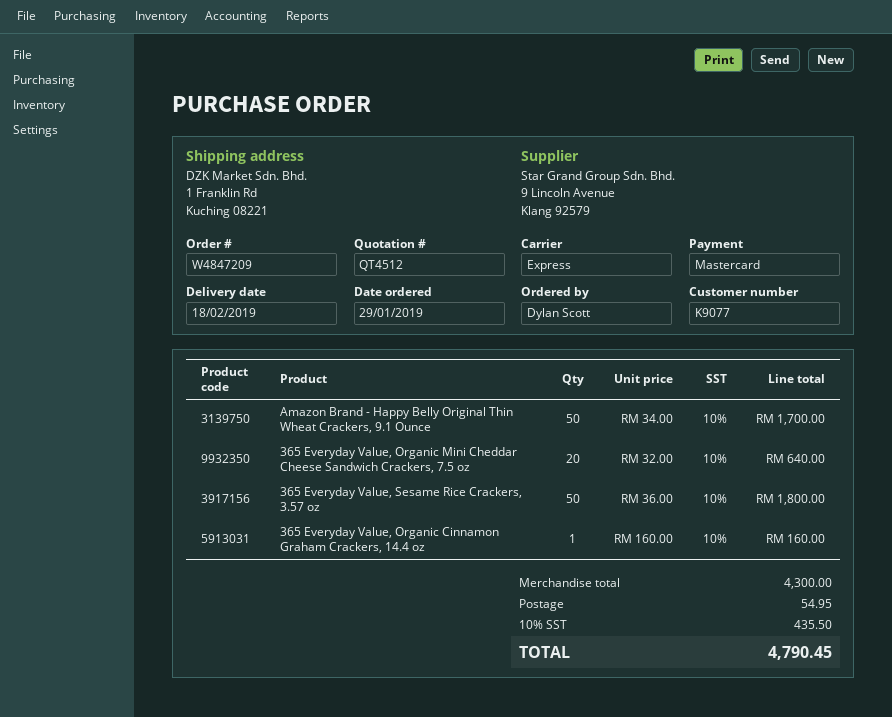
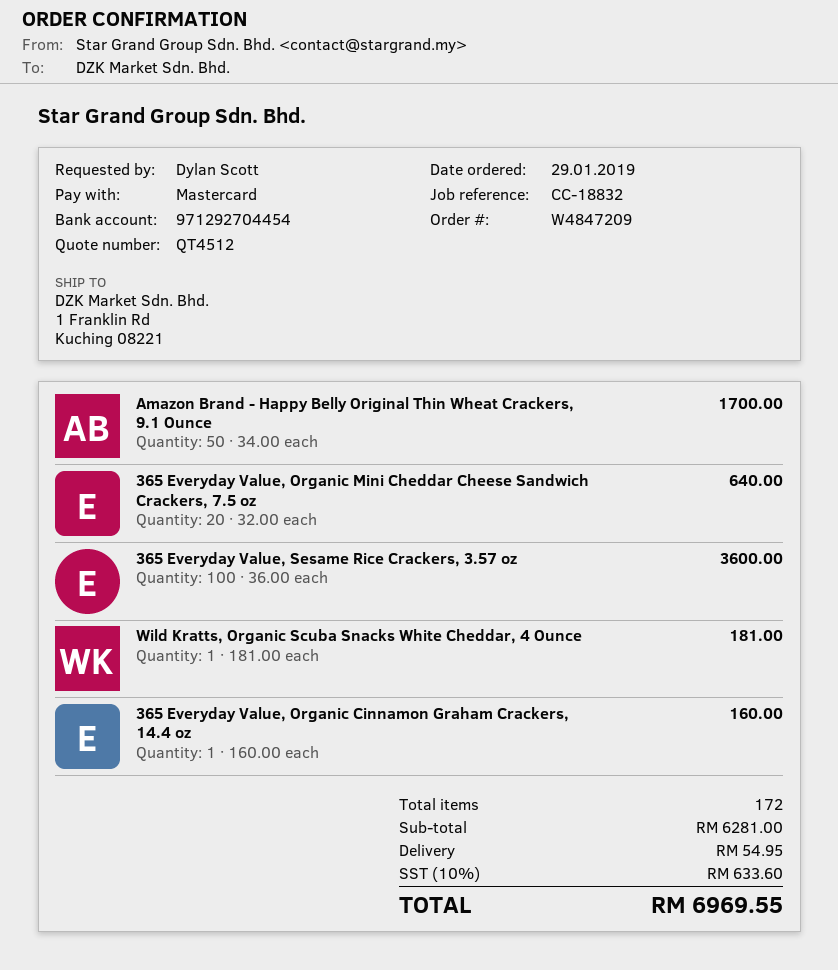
365 Everyday Value, Sesame Rice Crackers, 3.57 oz: 50 x 36.00 = 1800.00 -> 100 x 36.00 = 3600.00
Wild Kratts, Organic Scuba Snacks White Cheddar, 4 Ounce: none -> 1 x 181.00 = 181.00
subtotal: 4300.00 -> 6281.00
tax: 10% = 435.50 -> 10% = 633.60
total: 4790.45 -> 6969.55

